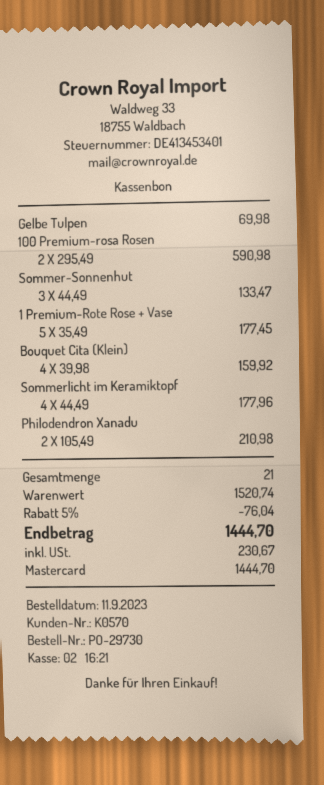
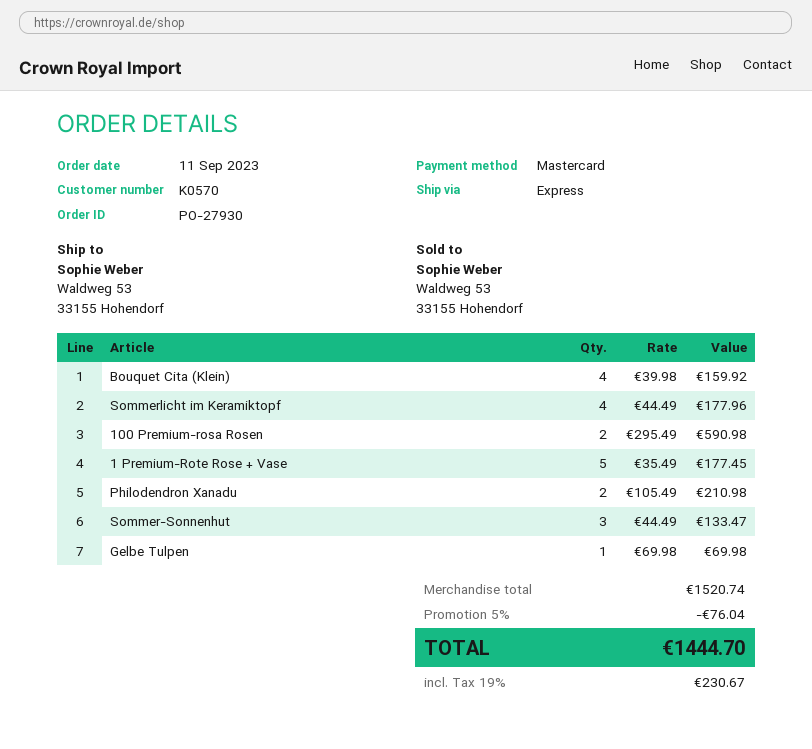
order number: PO-29730 -> PO-27930

